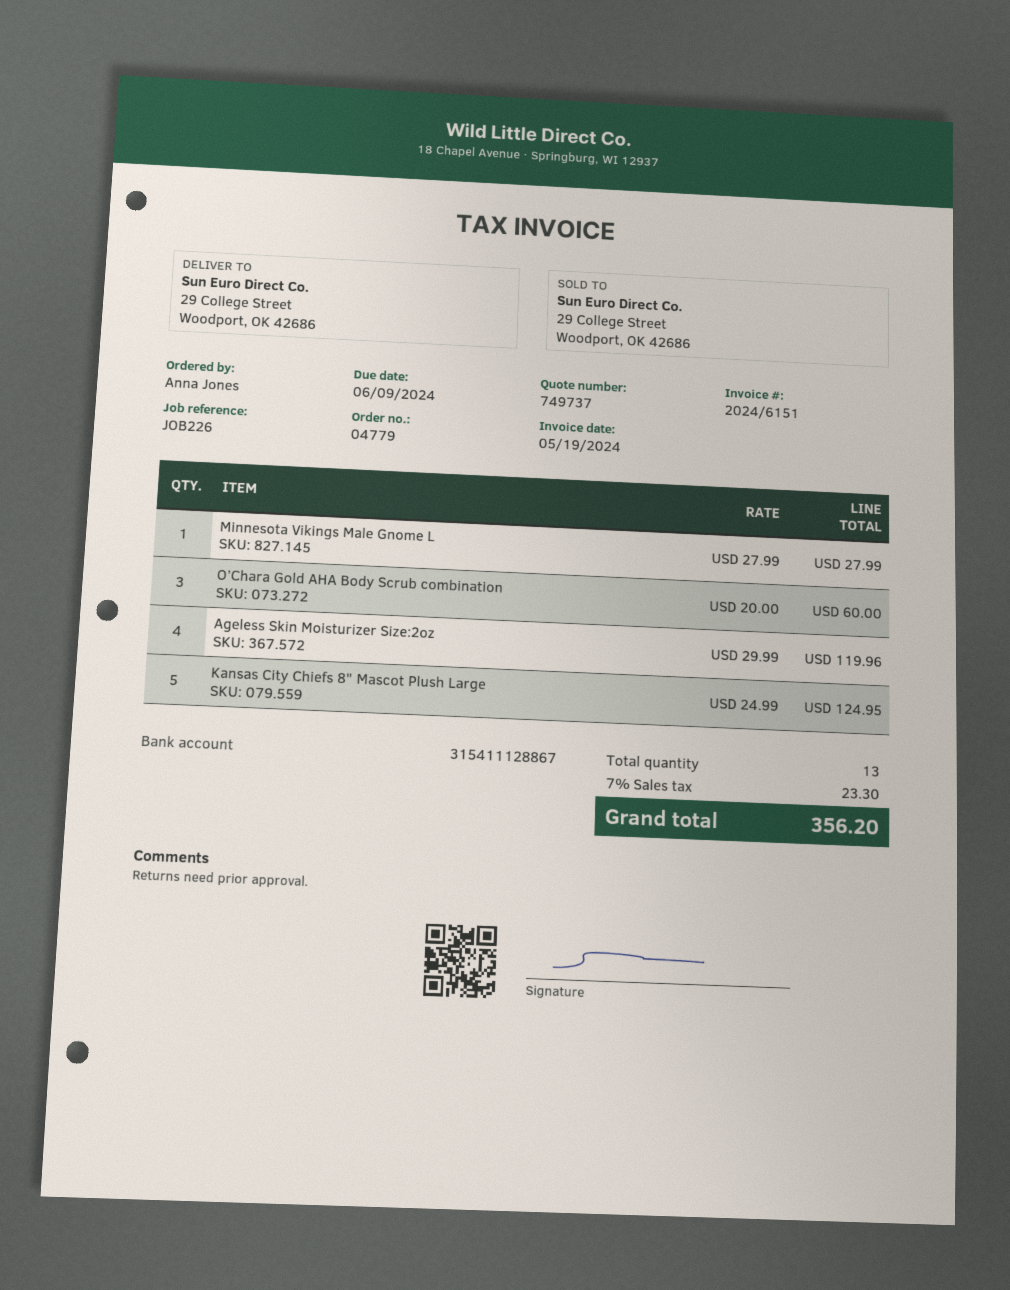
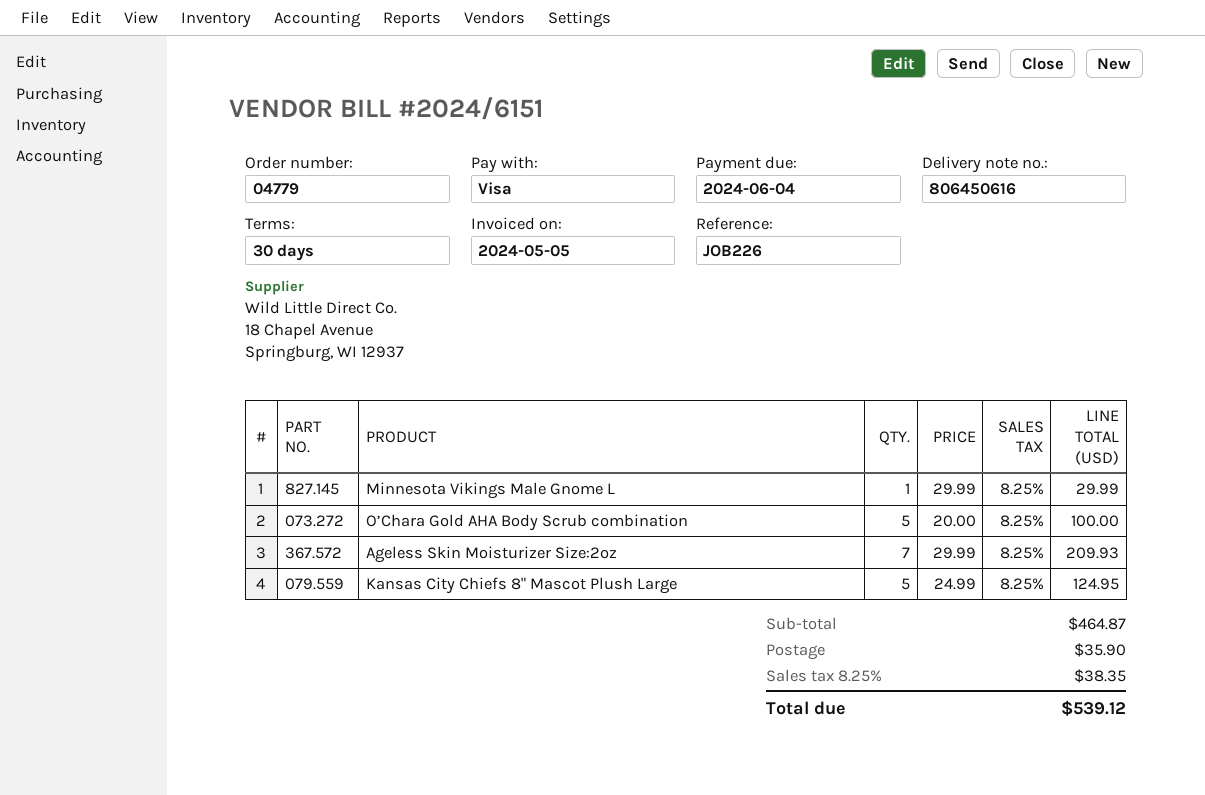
invoice date: 2024-05-19 -> 2024-05-05
due date: 2024-06-09 -> 2024-06-04
Minnesota Vikings Male Gnome L: 1 x 27.99 = 27.99 -> 1 x 29.99 = 29.99
O’Chara Gold AHA Body Scrub combination: 3 x 20.00 = 60.00 -> 5 x 20.00 = 100.00
Ageless Skin Moisturizer Size:2oz: 4 x 29.99 = 119.96 -> 7 x 29.99 = 209.93
shipping: none -> 35.90
tax: 7% = 23.30 -> 8.25% = 38.35
total: 356.20 -> 539.12

